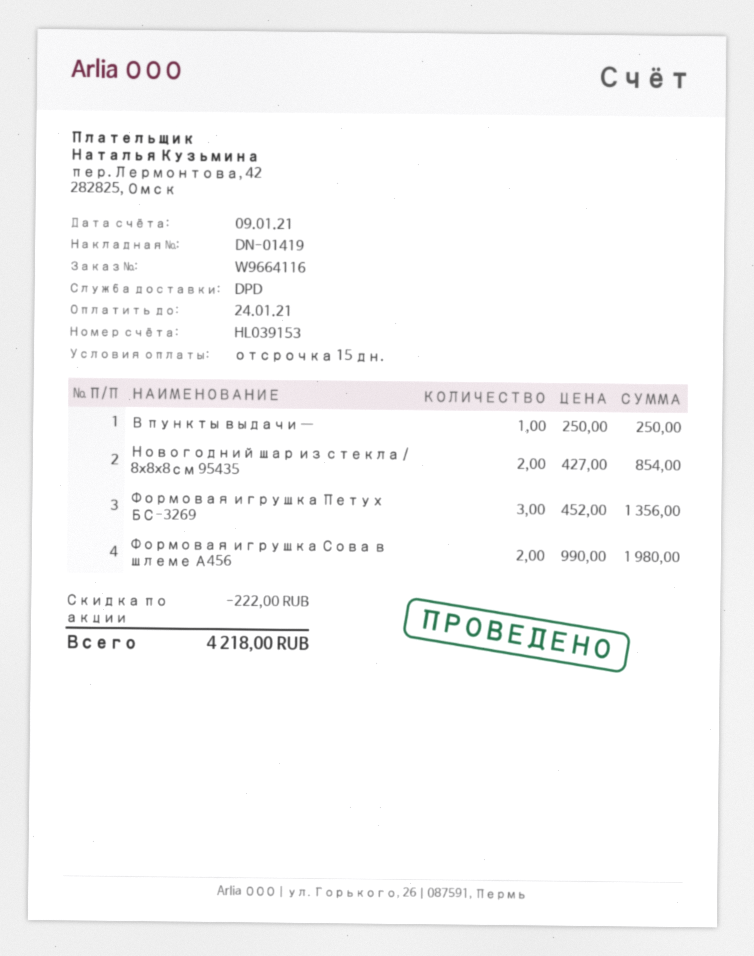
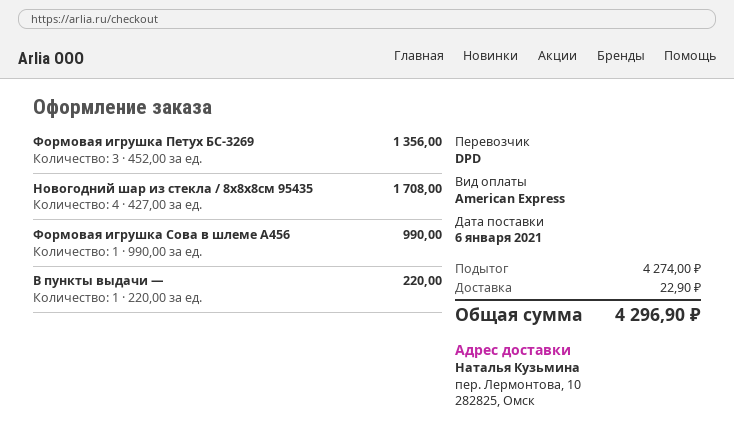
В пункты выдачи —: 1 x 250.00 = 250.00 -> 1 x 220.00 = 220.00
Новогодний шар из стекла / 8x8x8см 95435: 2 x 427.00 = 854.00 -> 4 x 427.00 = 1708.00
Формовая игрушка Сова в шлеме А456: 2 x 990.00 = 1980.00 -> 1 x 990.00 = 990.00
discount: 222.00 -> none
shipping: none -> 22.90
total: 4218.00 -> 4296.90

